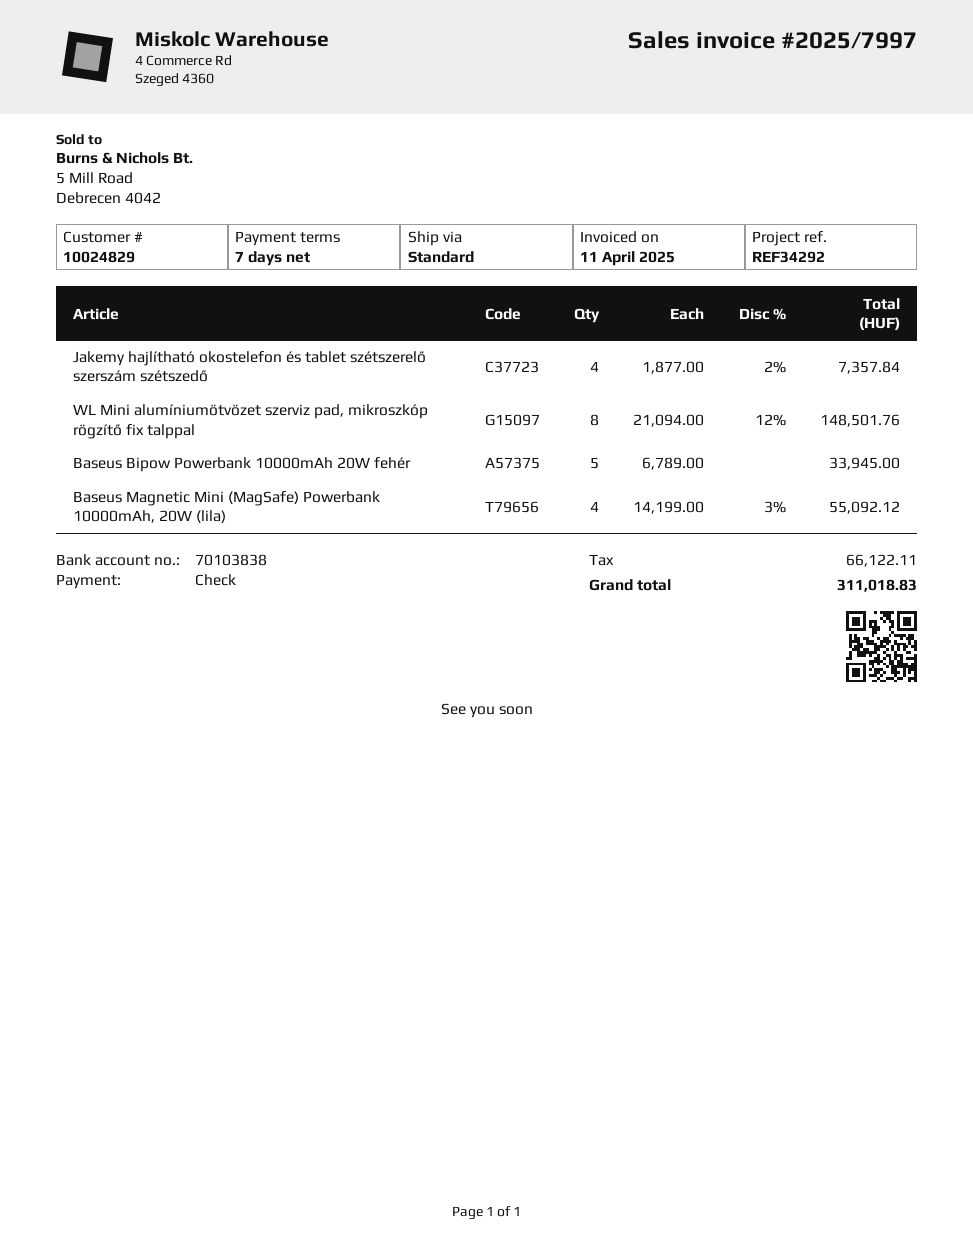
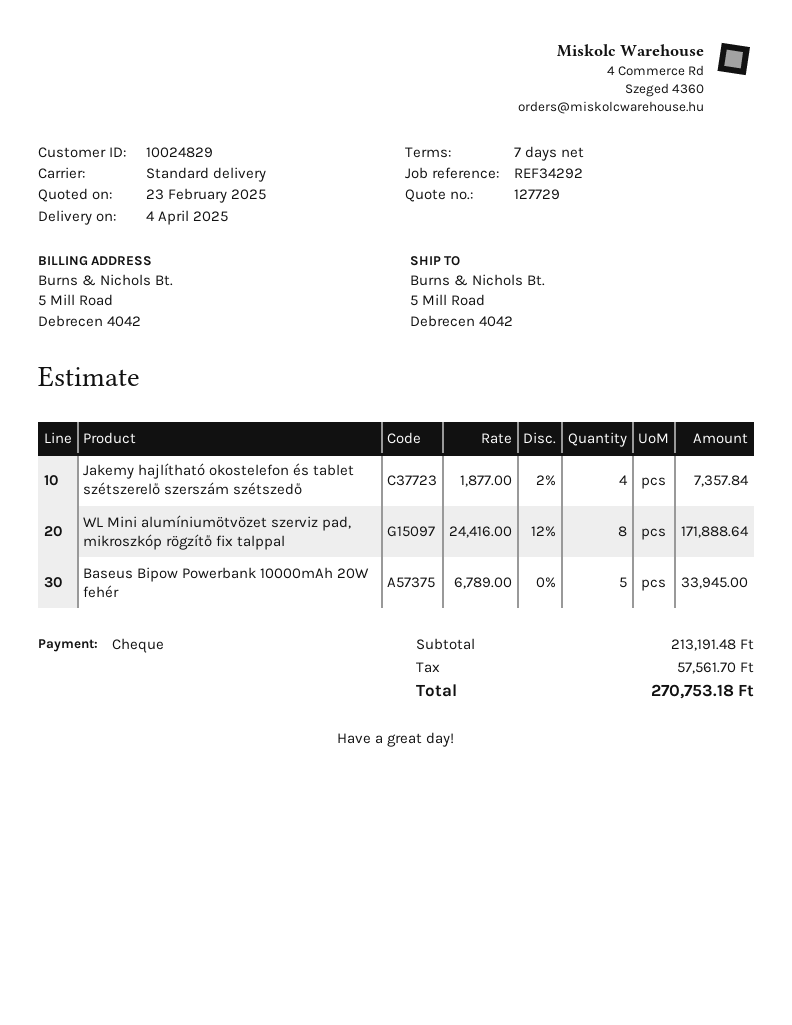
WL Mini alumíniumötvözet szerviz pad, mikroszkóp rögzítő fix talppal: 8 x 21094.00 - 12% = 148501.76 -> 8 x 24416.00 - 12% = 171888.64
Baseus Magnetic Mini (MagSafe) Powerbank 10000mAh, 20W (lila): 4 x 14199.00 - 3% = 55092.12 -> none
tax: 66122.11 -> 57561.70
total: 311018.83 -> 270753.18

